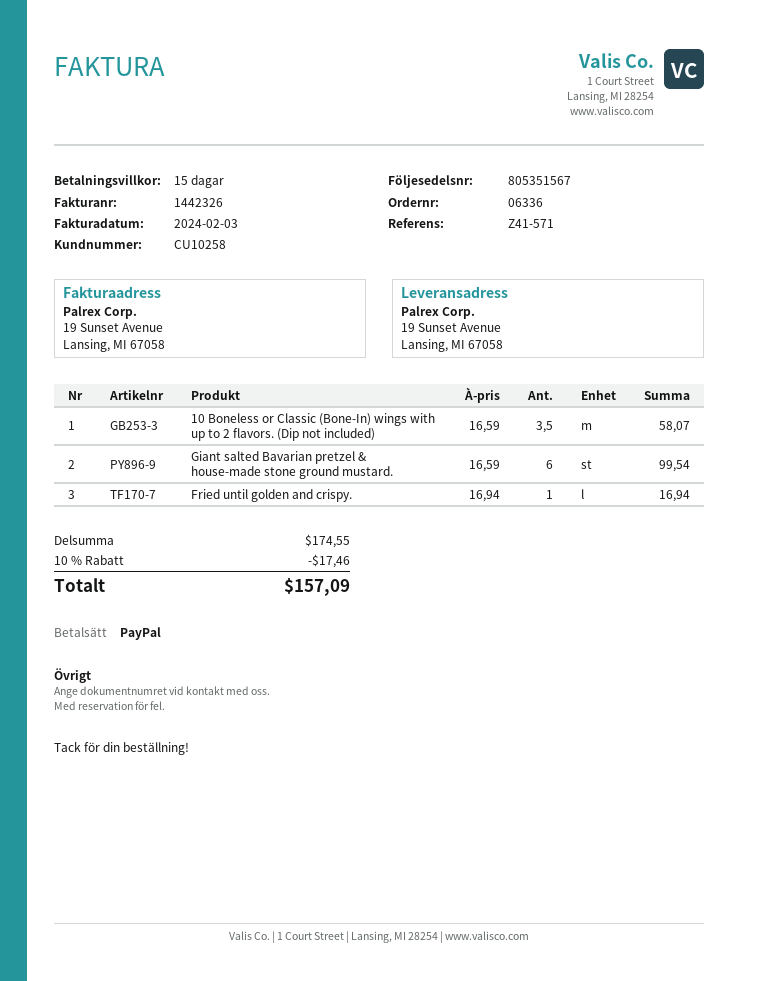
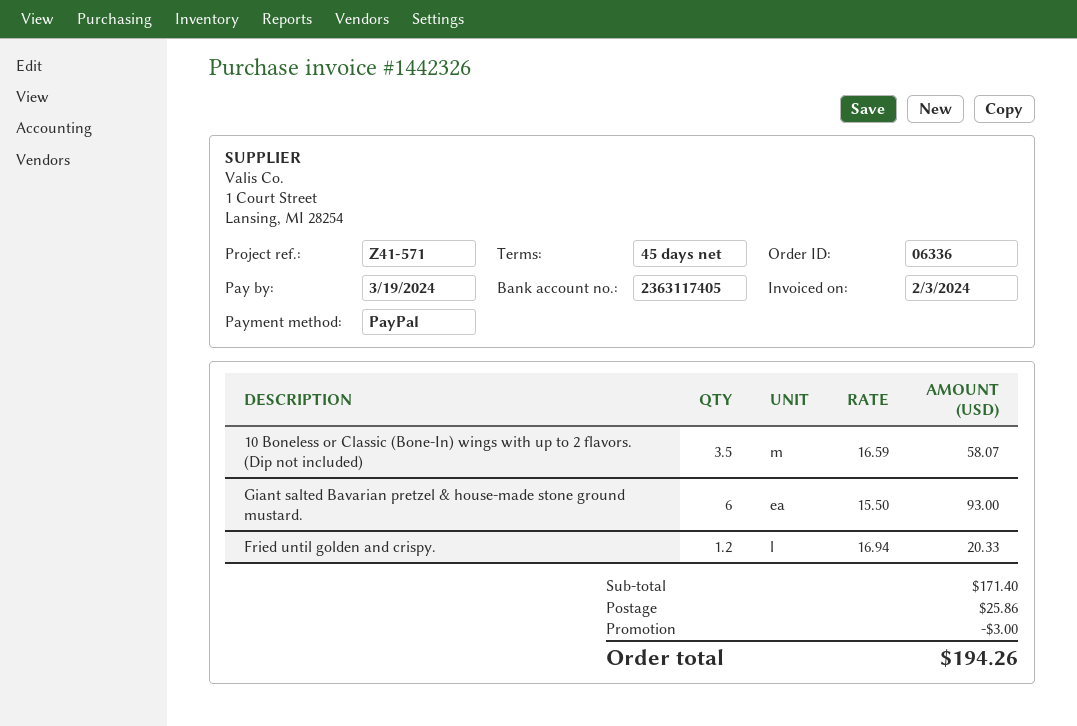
payment terms: 15 days -> 45 days
Giant salted Bavarian pretzel & house-made stone ground mustard.: 6 x 16.59 = 99.54 -> 6 x 15.50 = 93.00
Fried until golden and crispy.: 1 x 16.94 = 16.94 -> 1.2 x 16.94 = 20.33
subtotal: 174.55 -> 171.40
discount: 17.46 -> 3.00
shipping: none -> 25.86
total: 157.09 -> 194.26

